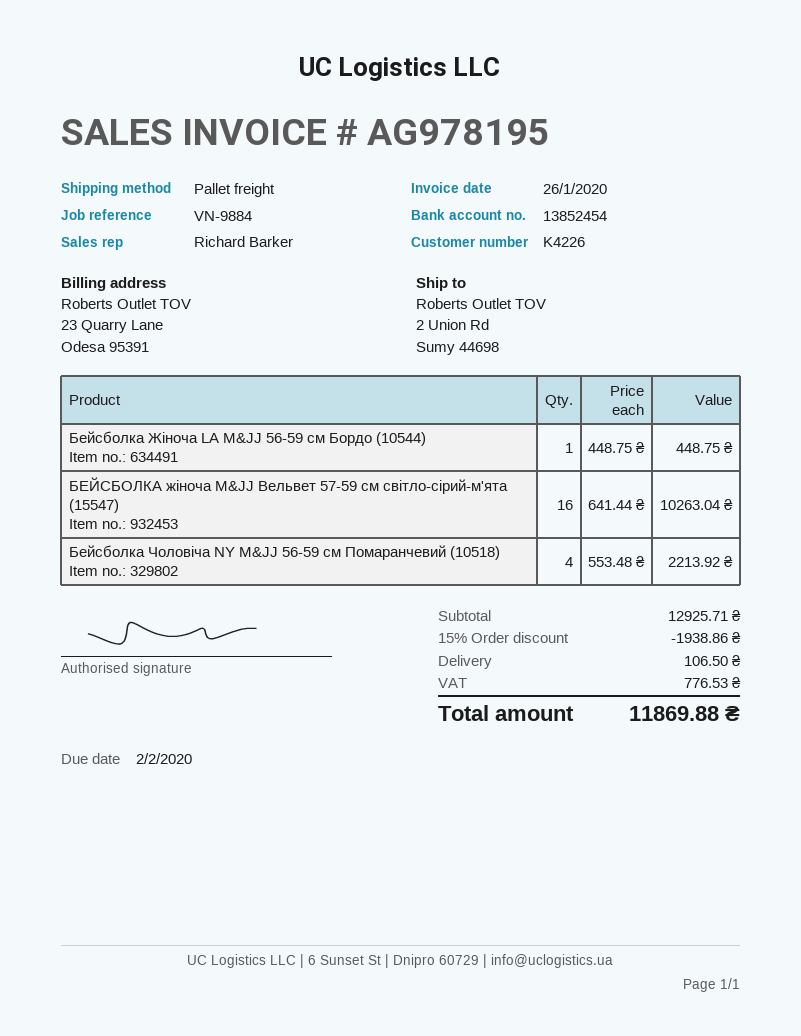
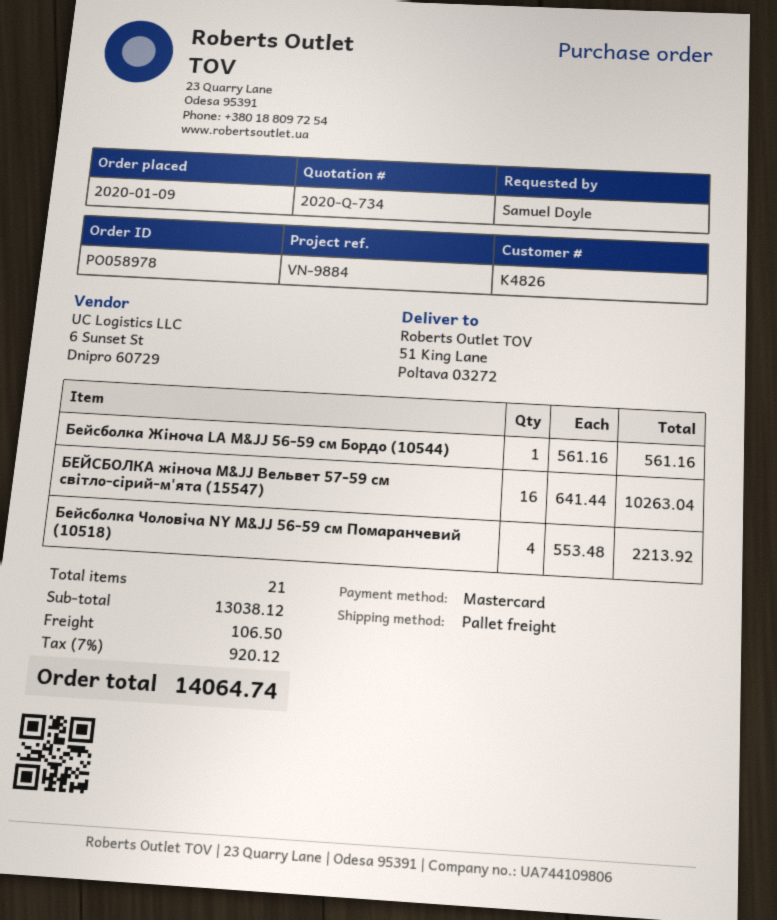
customer number: K4226 -> K4826
ship to: 2 Union Rd, Sumy 44698 -> 51 King Lane, Poltava 03272
Бейсболка Жіноча LA M&JJ 56-59 см Бордо (10544): 1 x 448.75 = 448.75 -> 1 x 561.16 = 561.16
subtotal: 12925.71 -> 13038.12
discount: 15% = 1938.86 -> none
tax: 776.53 -> 920.12
total: 11869.88 -> 14064.74

